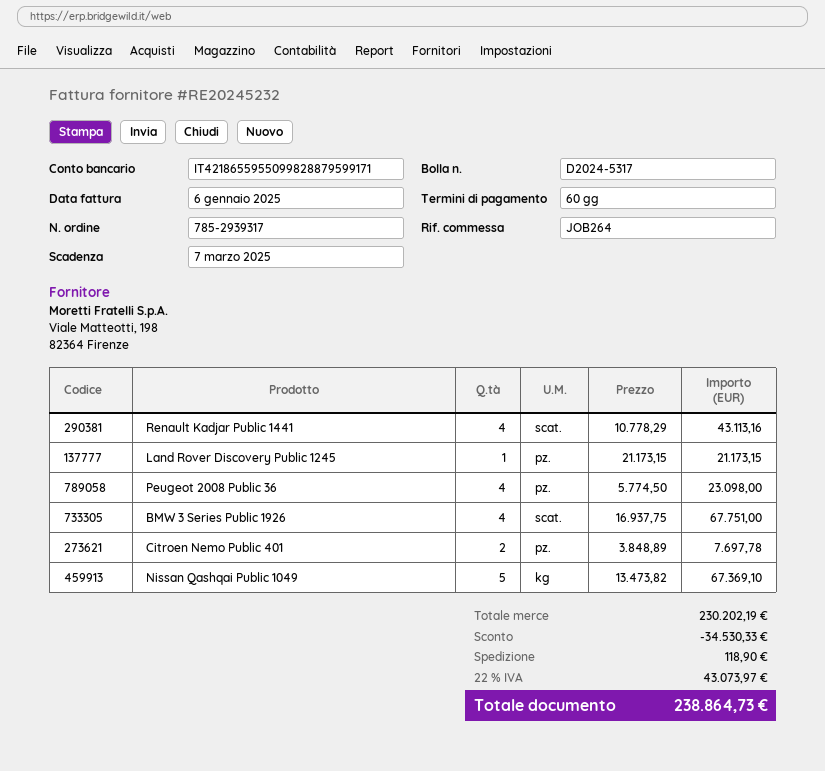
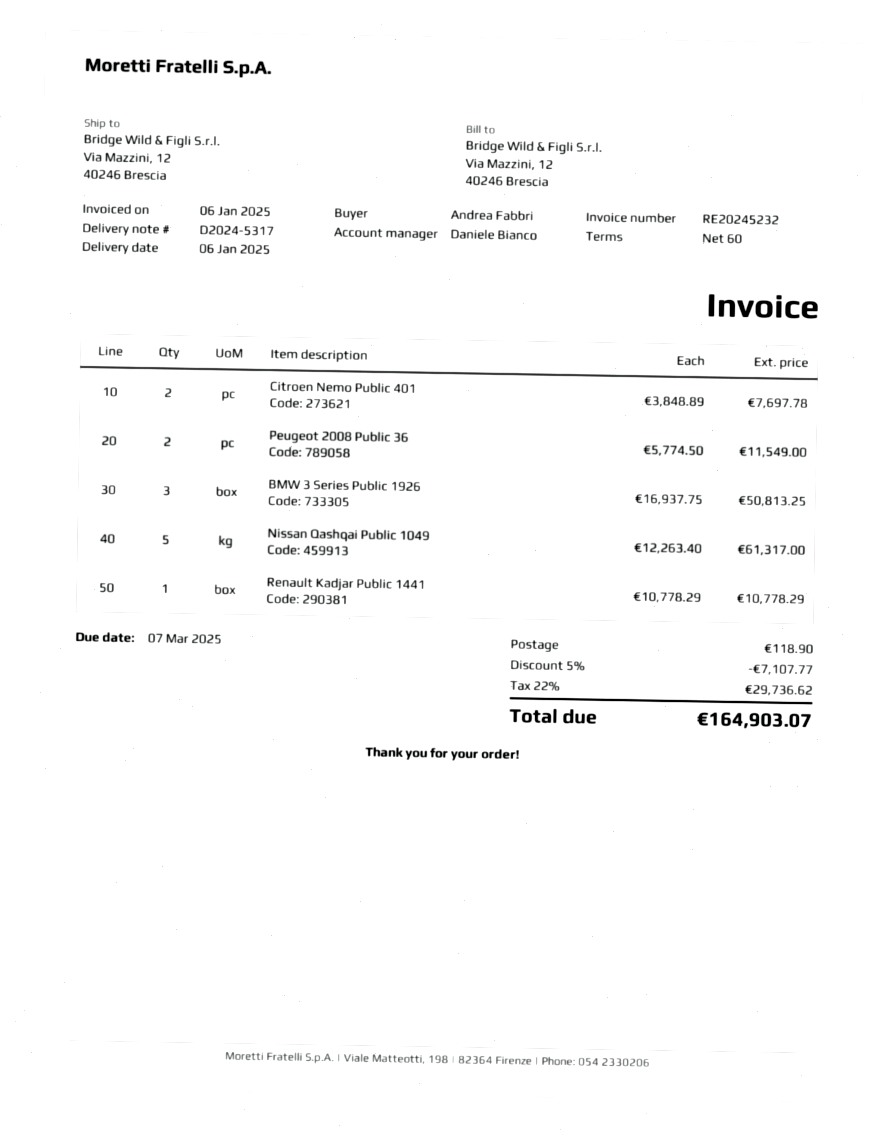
Renault Kadjar Public 1441: 4 x 10778.29 = 43113.16 -> 1 x 10778.29 = 10778.29
Land Rover Discovery Public 1245: 1 x 21173.15 = 21173.15 -> none
Peugeot 2008 Public 36: 4 x 5774.50 = 23098.00 -> 2 x 5774.50 = 11549.00
BMW 3 Series Public 1926: 4 x 16937.75 = 67751.00 -> 3 x 16937.75 = 50813.25
Nissan Qashqai Public 1049: 5 x 13473.82 = 67369.10 -> 5 x 12263.40 = 61317.00
discount: 34530.33 -> 7107.77
tax: 22% = 43073.97 -> 22% = 29736.62
total: 238864.73 -> 164903.07

